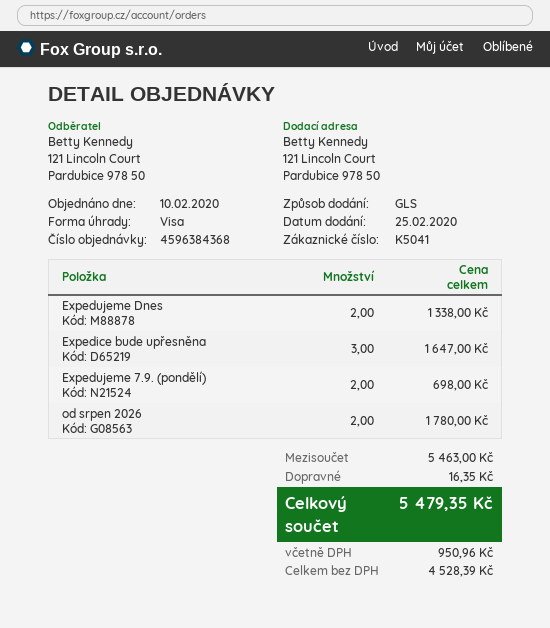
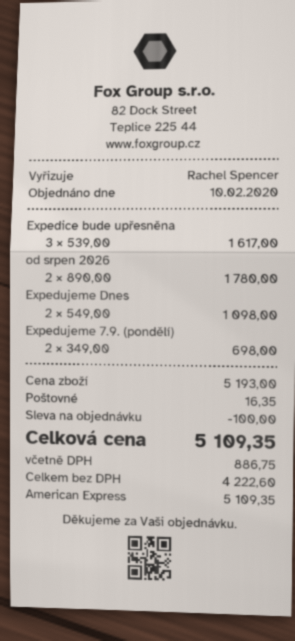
payment method: Visa -> American Express
Expedujeme Dnes: 2 for 1338.00 -> 2 for 1098.00
Expedice bude upřesněna: 3 for 1647.00 -> 3 for 1617.00
subtotal: 5463.00 -> 5193.00
discount: none -> 100.00
net: 4528.39 -> 4222.60
tax: 950.96 -> 886.75
total: 5479.35 -> 5109.35

